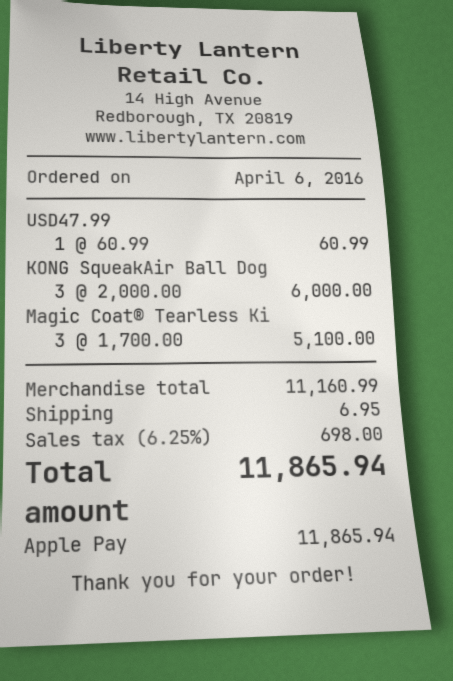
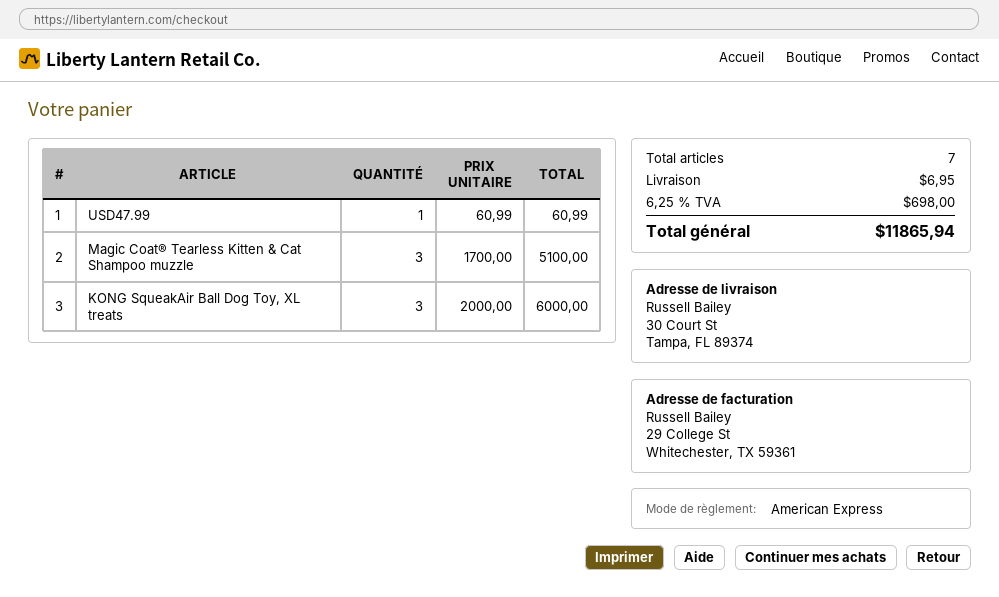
payment method: Apple Pay -> American Express

